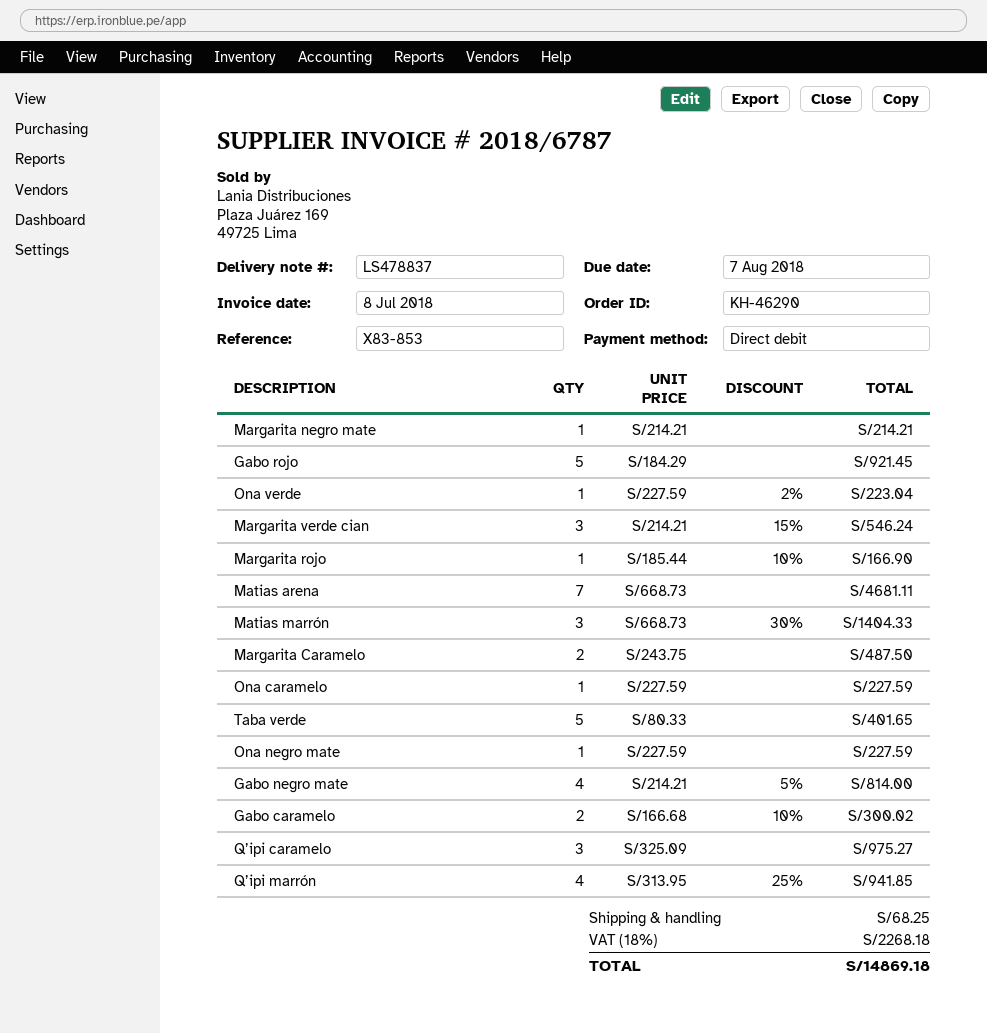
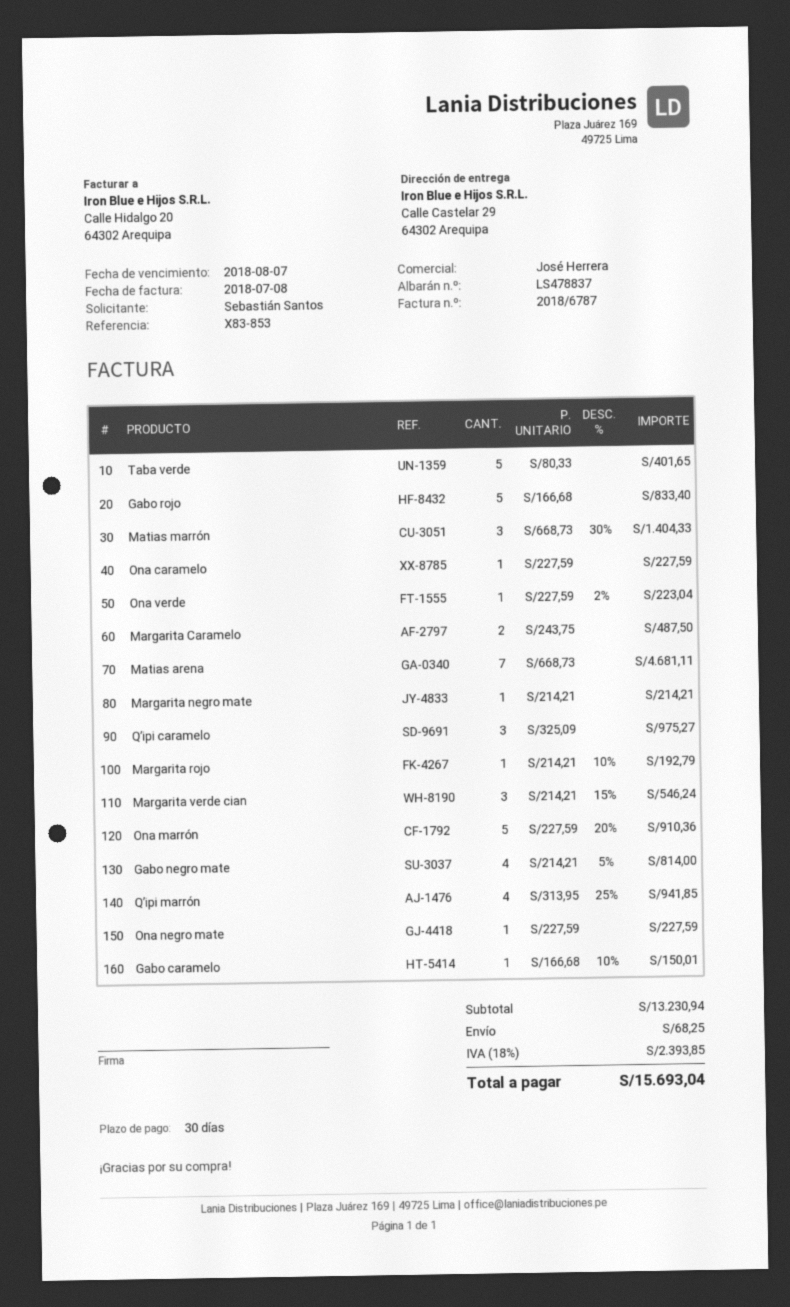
Gabo rojo: 5 x 184.29 = 921.45 -> 5 x 166.68 = 833.40
Margarita rojo: 1 x 185.44 - 10% = 166.90 -> 1 x 214.21 - 10% = 192.79
Gabo caramelo: 2 x 166.68 - 10% = 300.02 -> 1 x 166.68 - 10% = 150.01
Ona marrón: none -> 5 x 227.59 - 20% = 910.36
tax: 18% = 2268.18 -> 18% = 2393.85
total: 14869.18 -> 15693.04

